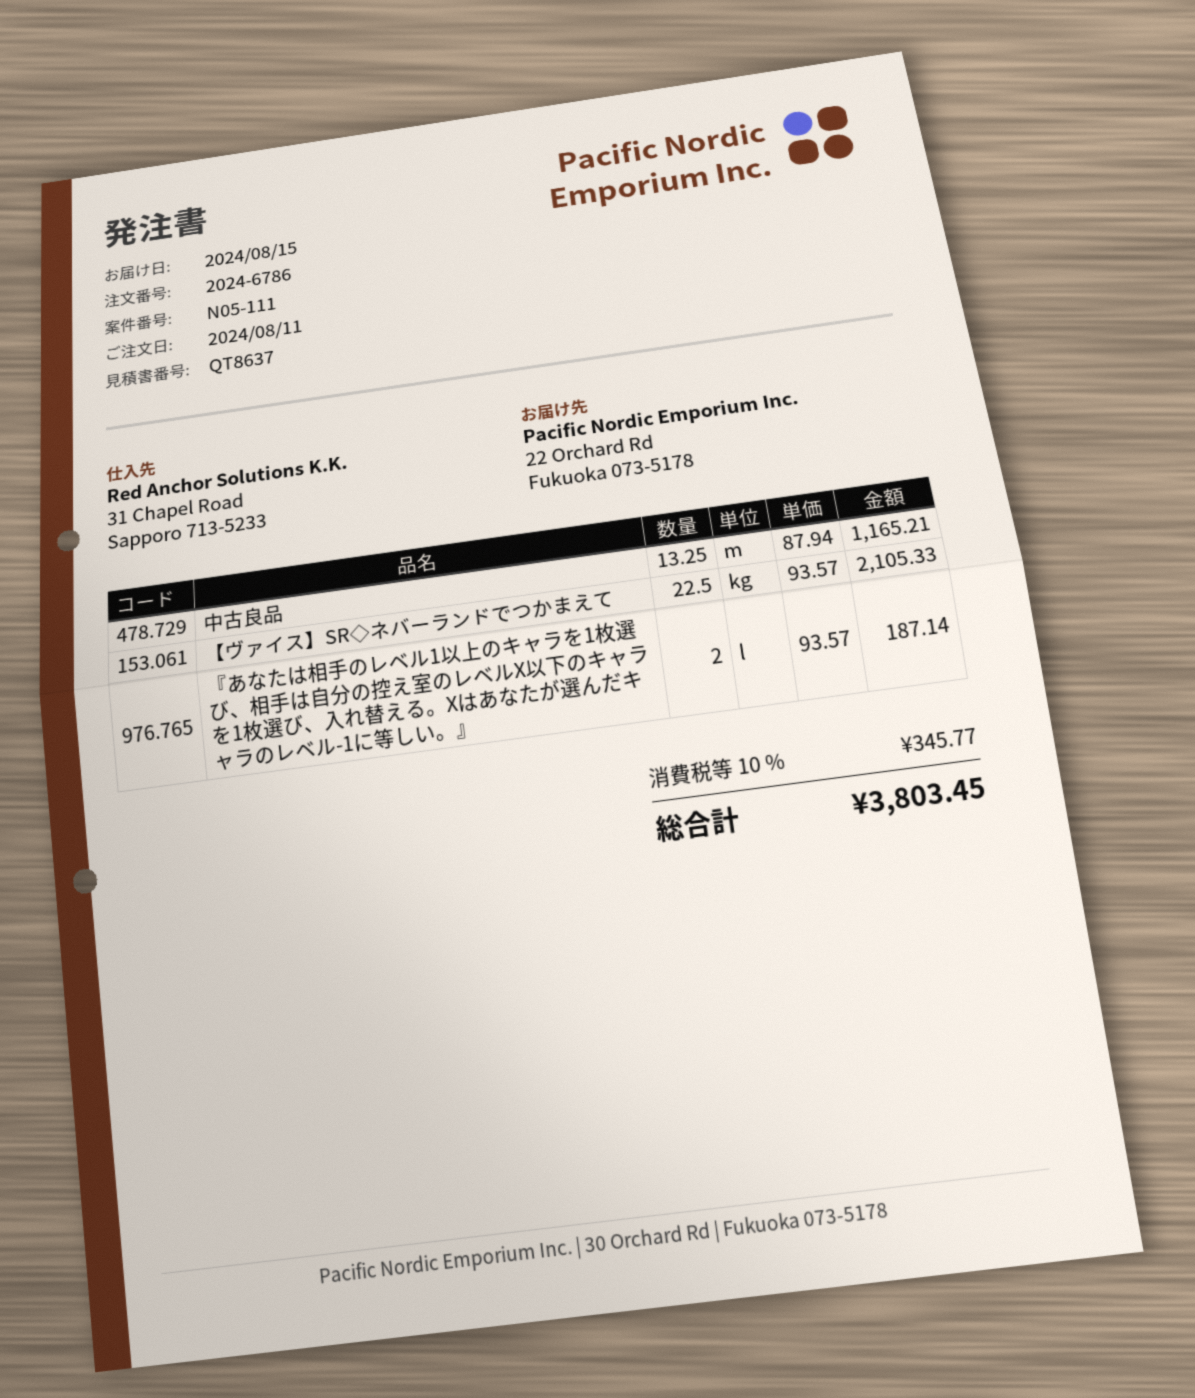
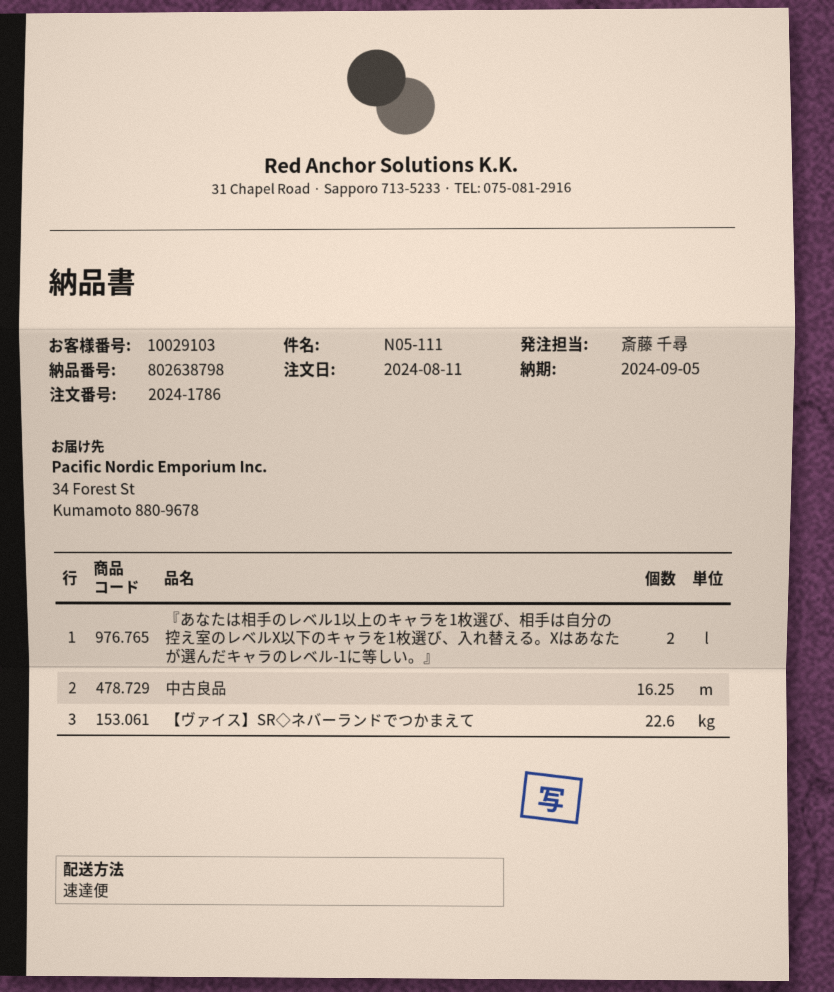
order number: 2024-6786 -> 2024-1786
delivery date: 2024-08-15 -> 2024-09-05
ship to: 22 Orchard Rd, Fukuoka 073-5178 -> 34 Forest St, Kumamoto 880-9678
中古良品: 13.25 -> 16.25
【ヴァイス】SR◇ネバーランドでつかまえて: 22.5 -> 22.6

